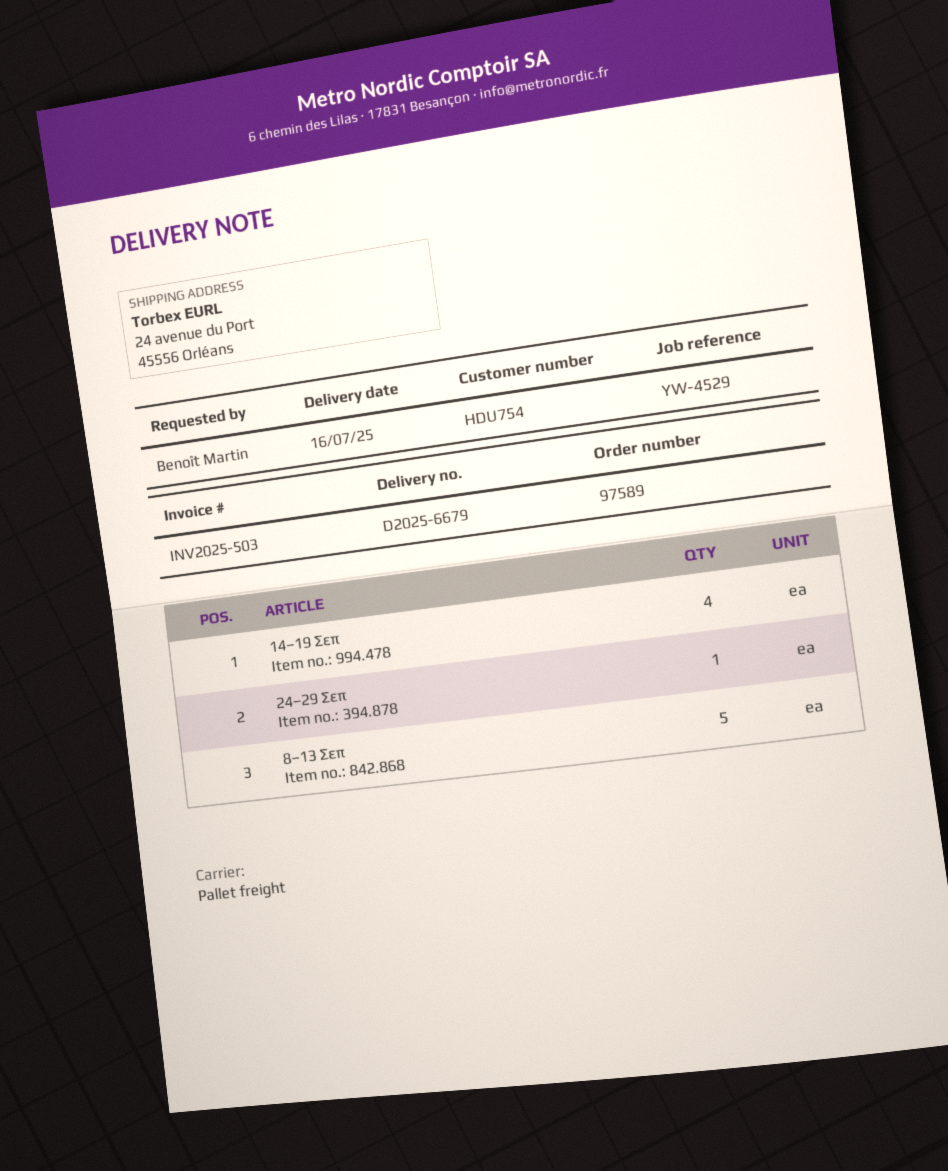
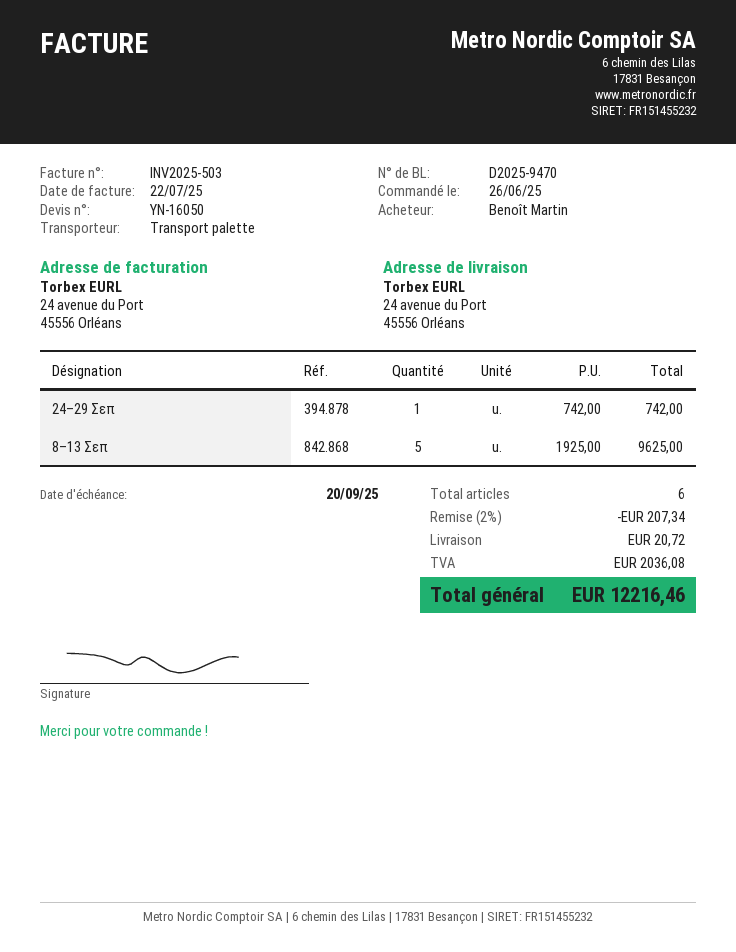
delivery note number: D2025-6679 -> D2025-9470
14–19 Σεπ: 4 -> none

